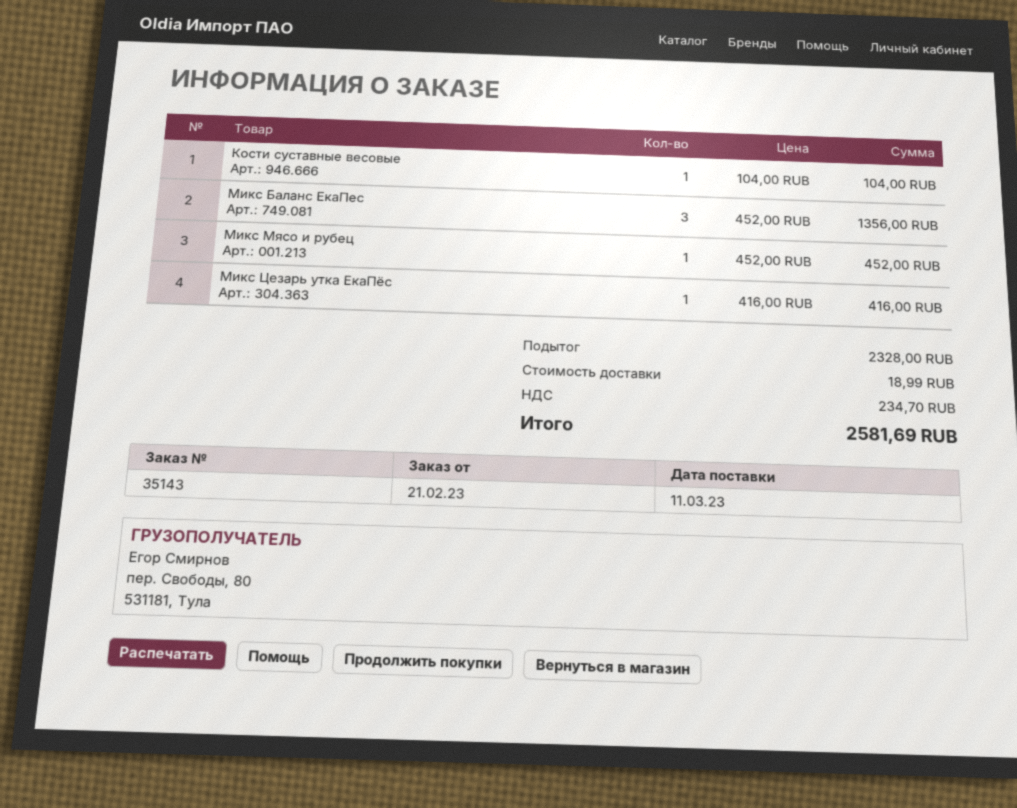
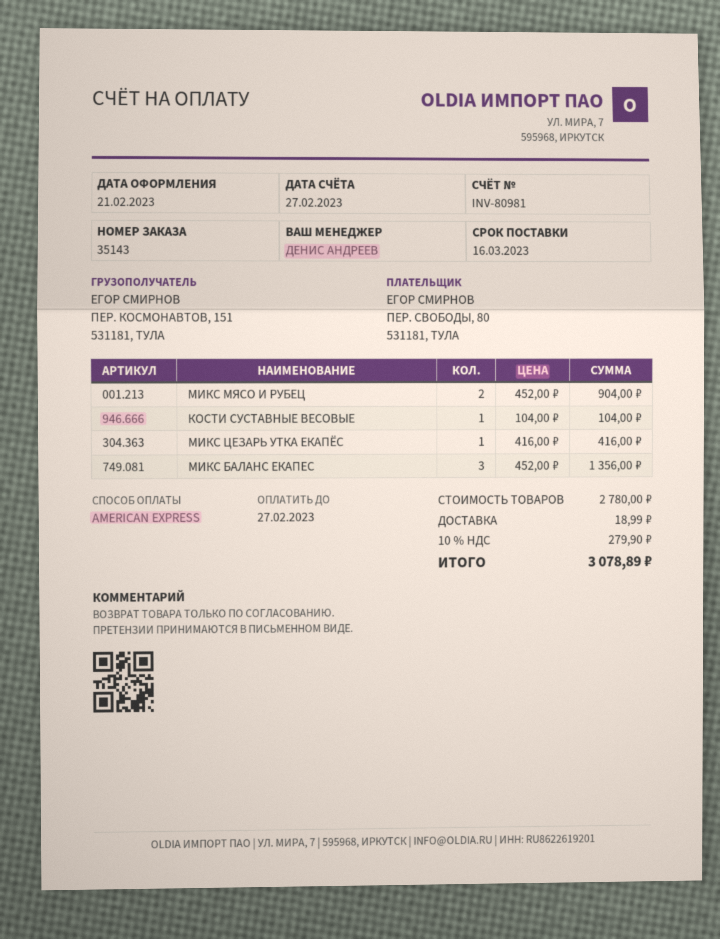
delivery date: 2023-03-11 -> 2023-03-16
ship to: пер. Свободы, 80, 531181, Тула -> ПЕР. КОСМОНАВТОВ, 151, 531181, ТУЛА
Микс Мясо и рубец: 1 x 452.00 = 452.00 -> 2 x 452.00 = 904.00
subtotal: 2328.00 -> 2780.00
tax: 234.70 -> 279.90
total: 2581.69 -> 3078.89

